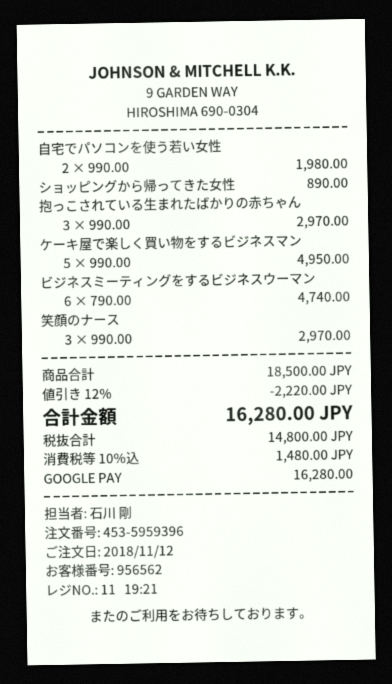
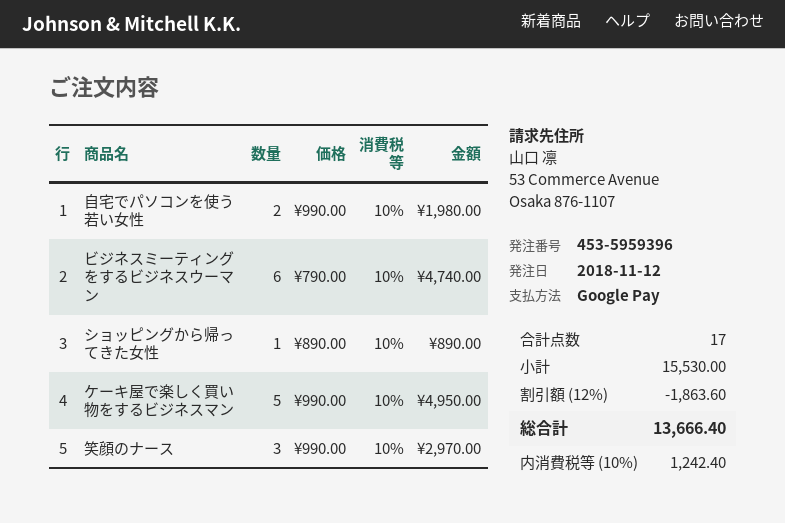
抱っこされている生まれたばかりの赤ちゃん: 3 x 990.00 = 2970.00 -> none
subtotal: 18500.00 -> 15530.00
discount: 12% = 2220.00 -> 12% = 1863.60
tax: 10% = 1480.00 -> 10% = 1242.40
total: 16280.00 -> 13666.40

